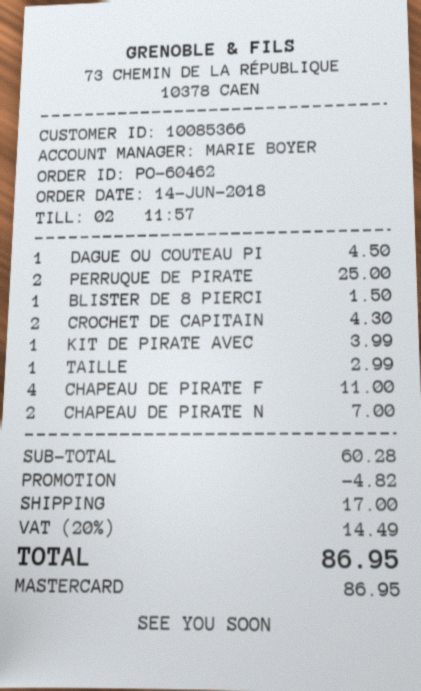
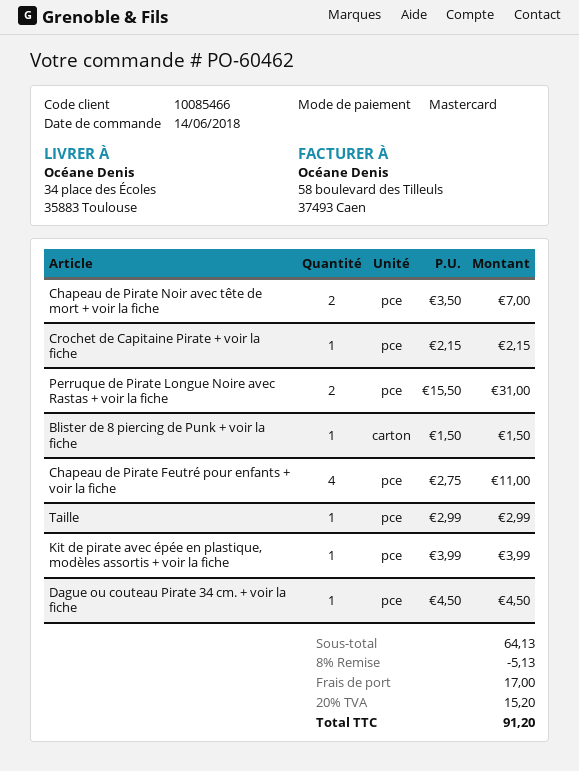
customer number: 10085366 -> 10085466
PERRUQUE DE PIRATE: 2 for 25.00 -> 2 for 31.00
CROCHET DE CAPITAIN: 2 for 4.30 -> 1 for 2.15
subtotal: 60.28 -> 64.13
discount: 4.82 -> 5.13
tax: 20% = 14.49 -> 20% = 15.20
total: 86.95 -> 91.20

